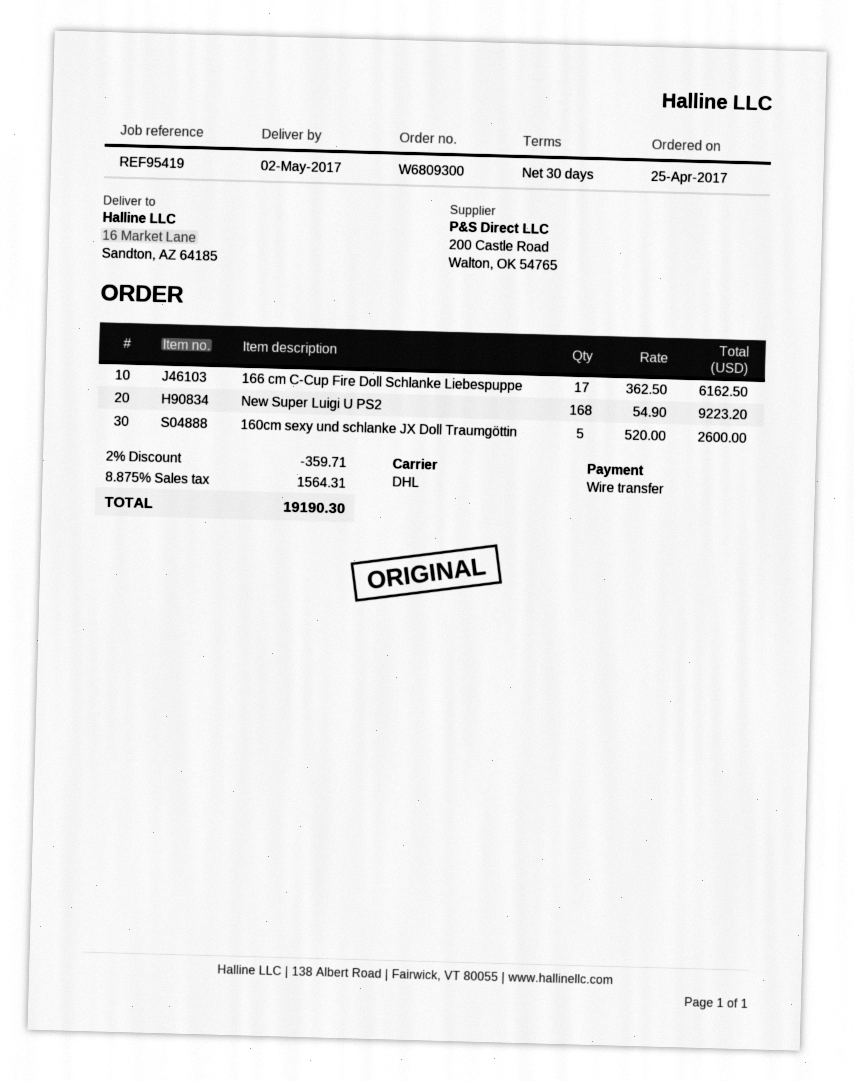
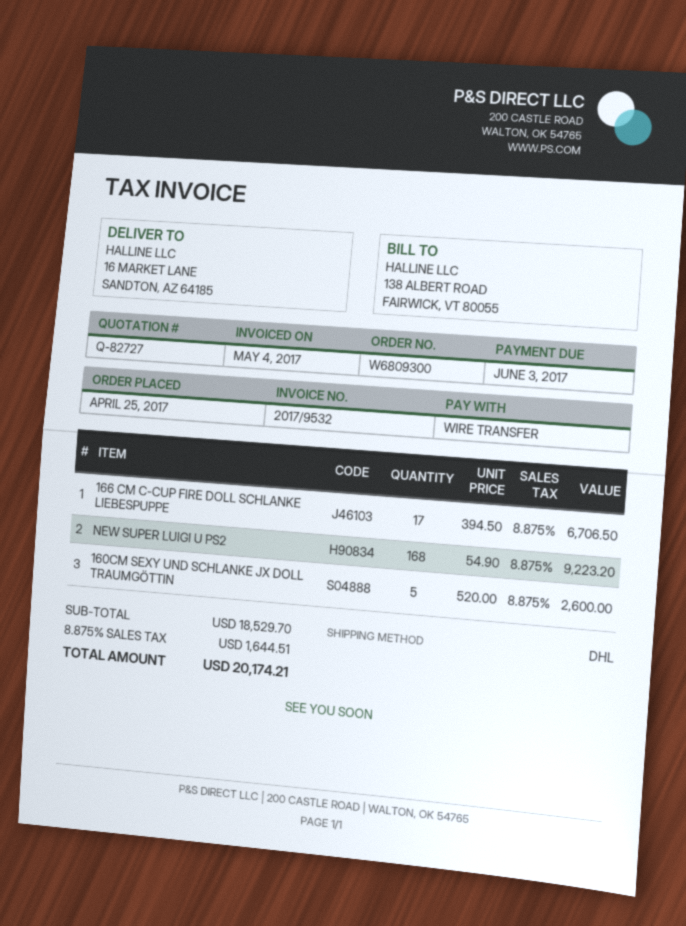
166 cm C-Cup Fire Doll Schlanke Liebespuppe: 17 x 362.50 = 6162.50 -> 17 x 394.50 = 6706.50
discount: 2% = 359.71 -> none
tax: 8.875% = 1564.31 -> 8.875% = 1644.51
total: 19190.30 -> 20174.21

